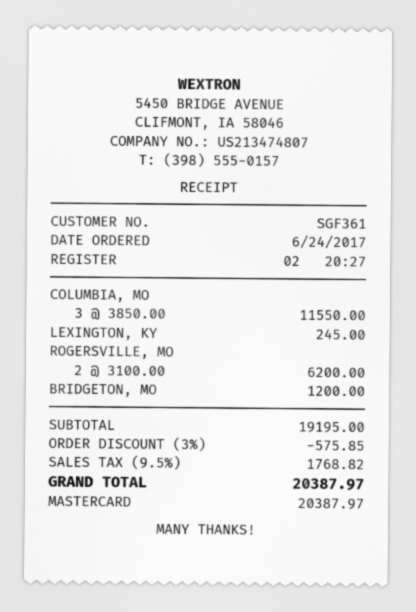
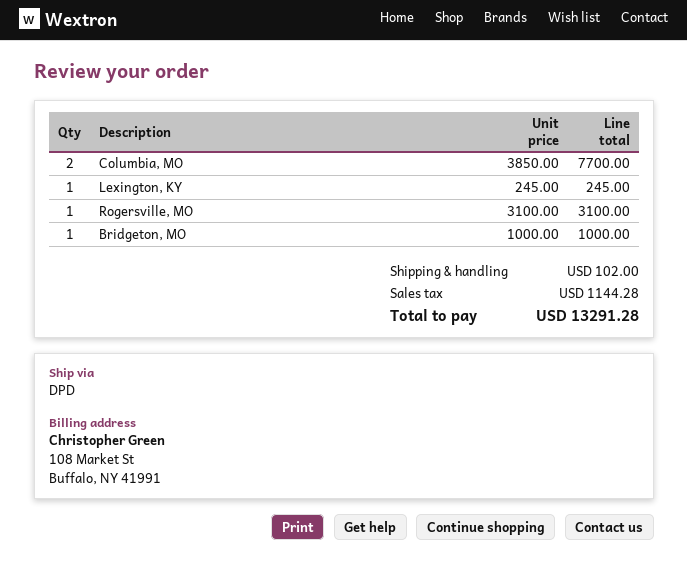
COLUMBIA, MO: 3 x 3850.00 = 11550.00 -> 2 x 3850.00 = 7700.00
ROGERSVILLE, MO: 2 x 3100.00 = 6200.00 -> 1 x 3100.00 = 3100.00
BRIDGETON, MO: 1 x 1200.00 = 1200.00 -> 1 x 1000.00 = 1000.00
discount: 3% = 575.85 -> none
shipping: none -> 102.00
tax: 1768.82 -> 1144.28
total: 20387.97 -> 13291.28

